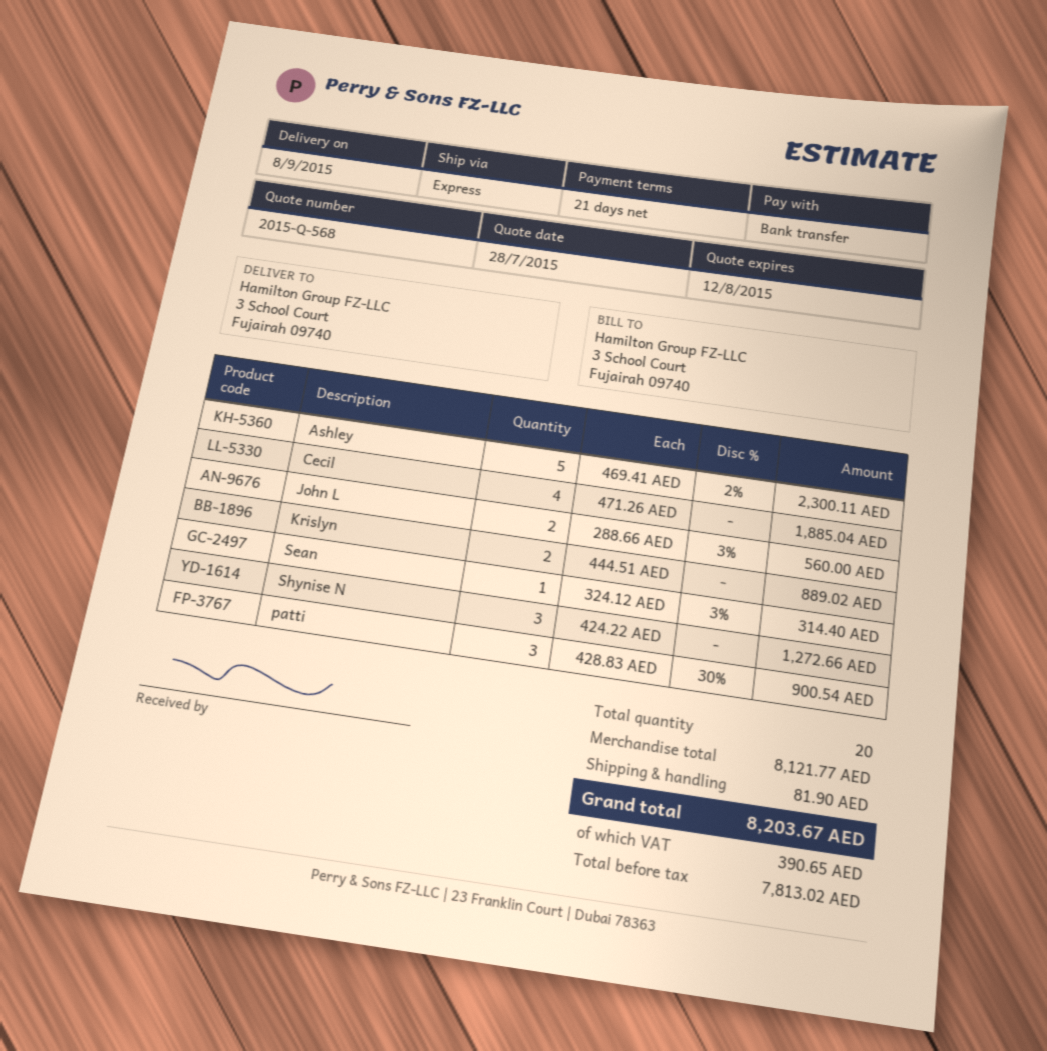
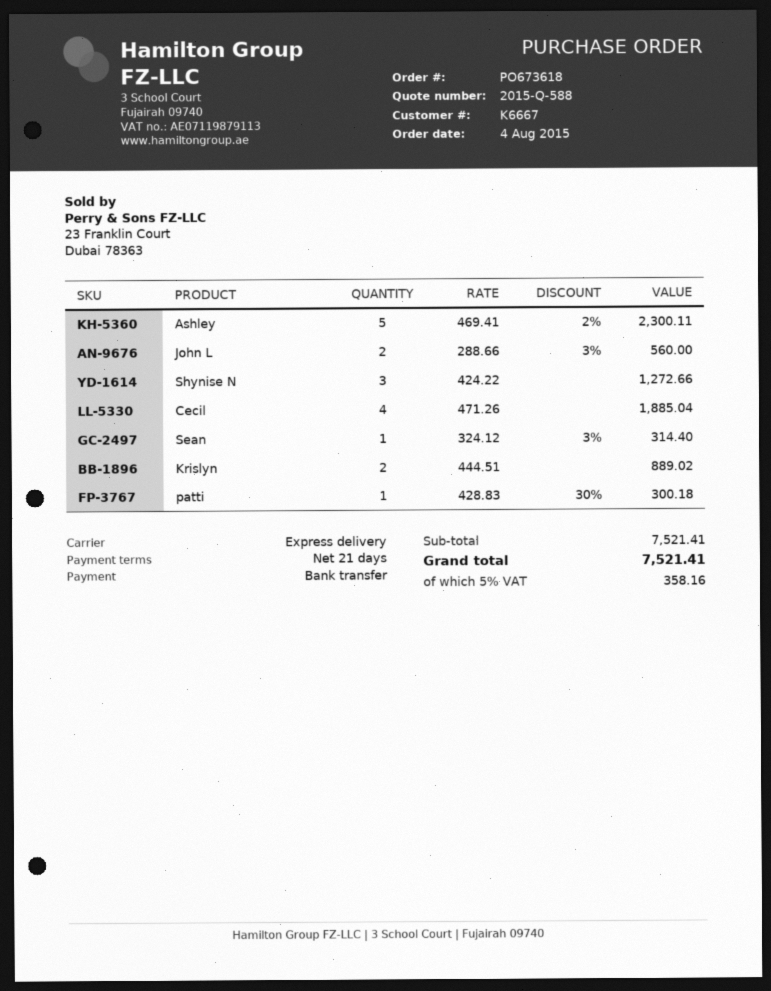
quote number: 2015-Q-568 -> 2015-Q-588
patti: 3 x 428.83 - 30% = 900.54 -> 1 x 428.83 - 30% = 300.18
subtotal: 8121.77 -> 7521.41
shipping: 81.90 -> none
tax: 390.65 -> 358.16
total: 8203.67 -> 7521.41

